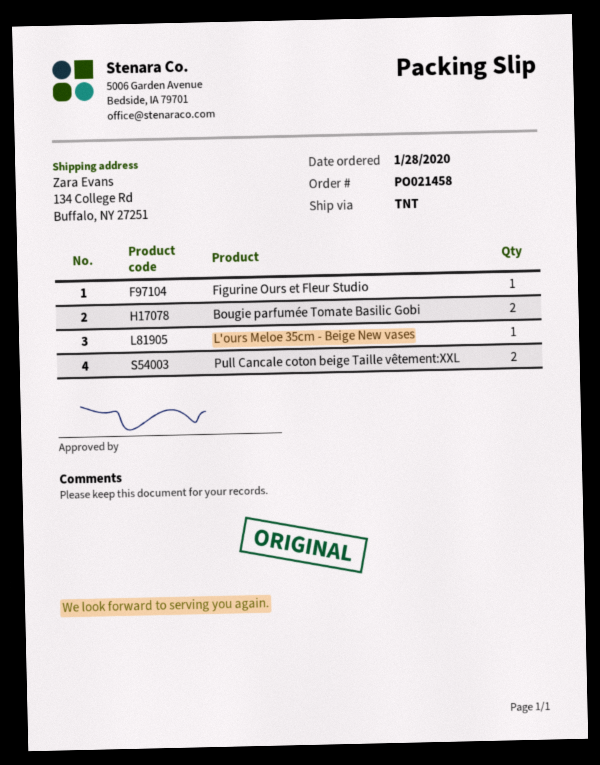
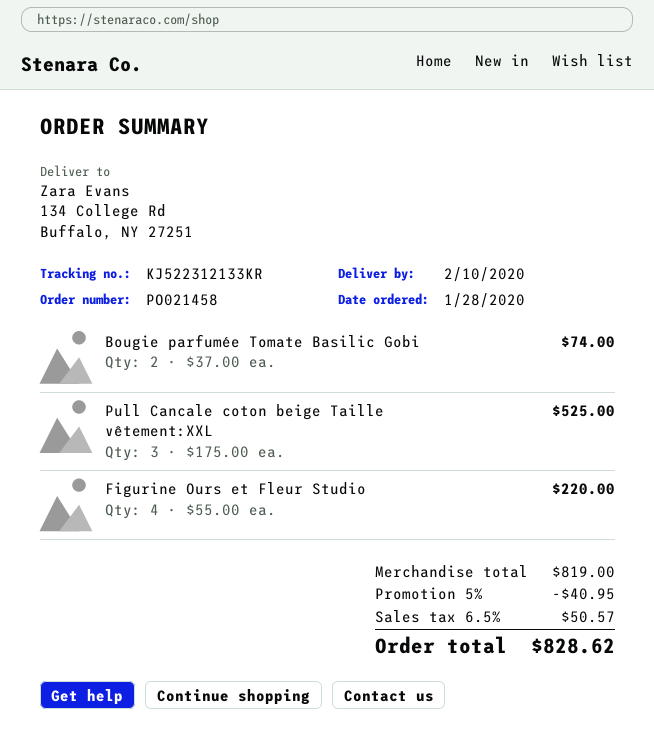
Figurine Ours et Fleur Studio: 1 -> 4
L'ours Meloe 35cm - Beige New vases: 1 -> none
Pull Cancale coton beige Taille vêtement:XXL: 2 -> 3

